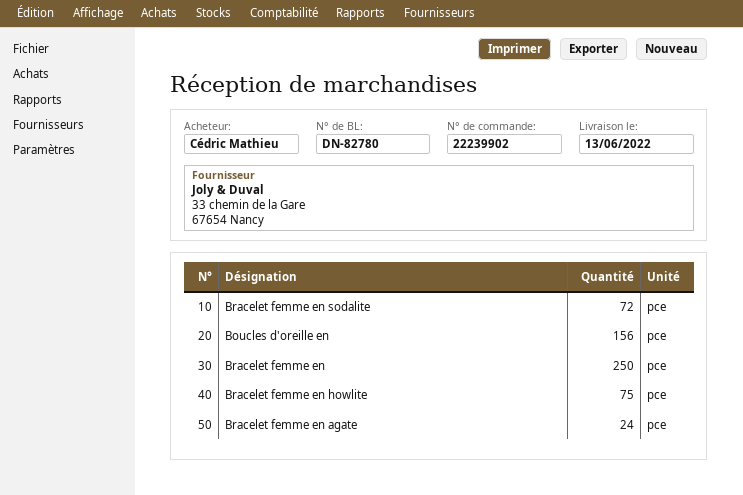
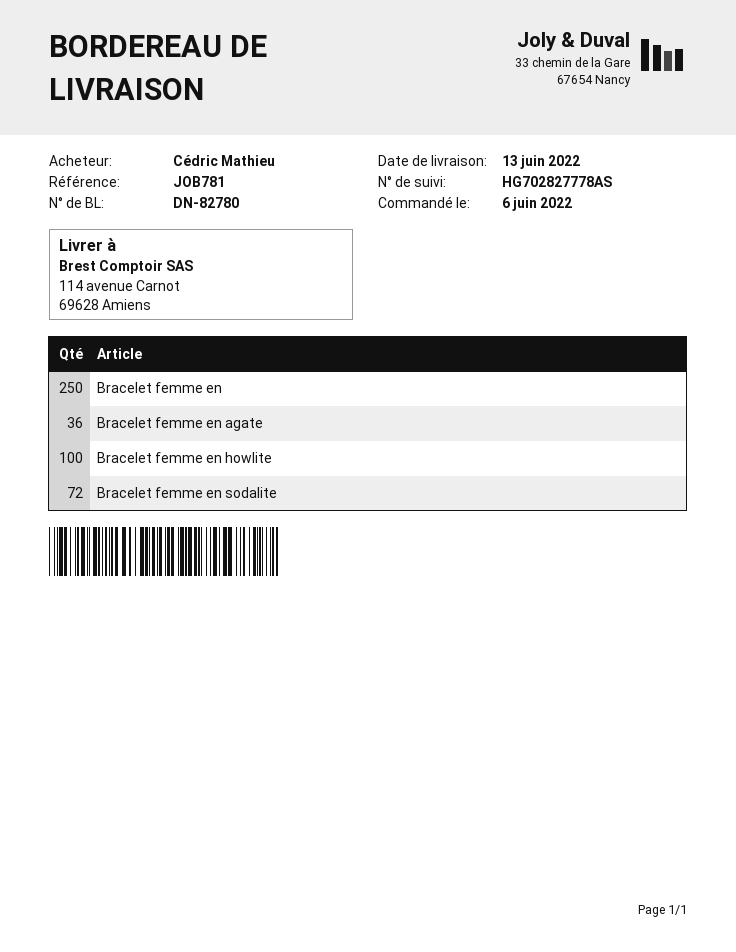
Boucles d'oreille en: 156 -> none
Bracelet femme en howlite: 75 -> 100
Bracelet femme en agate: 24 -> 36

